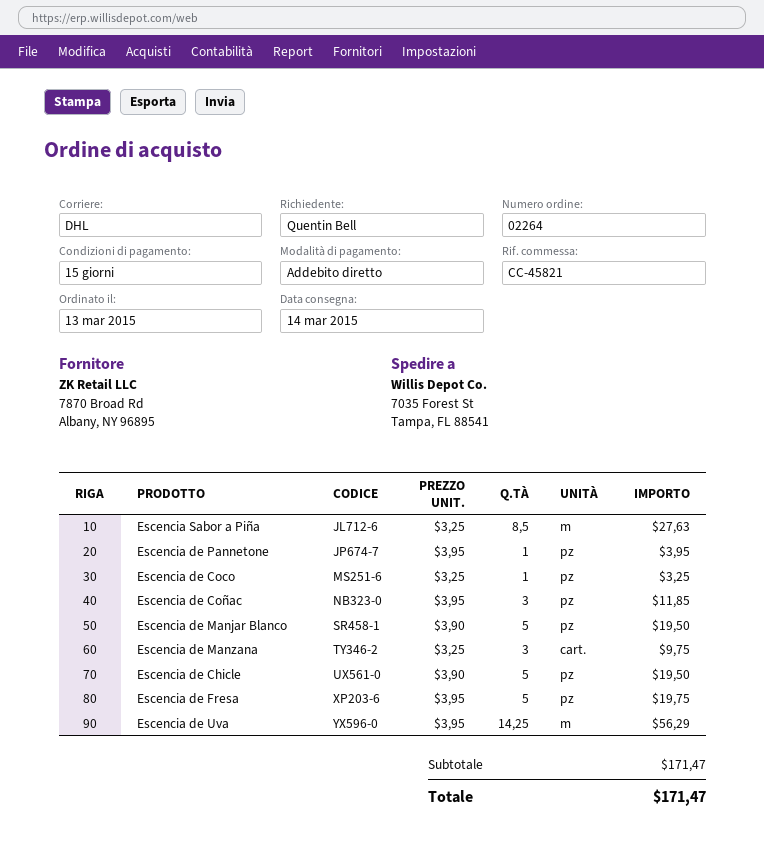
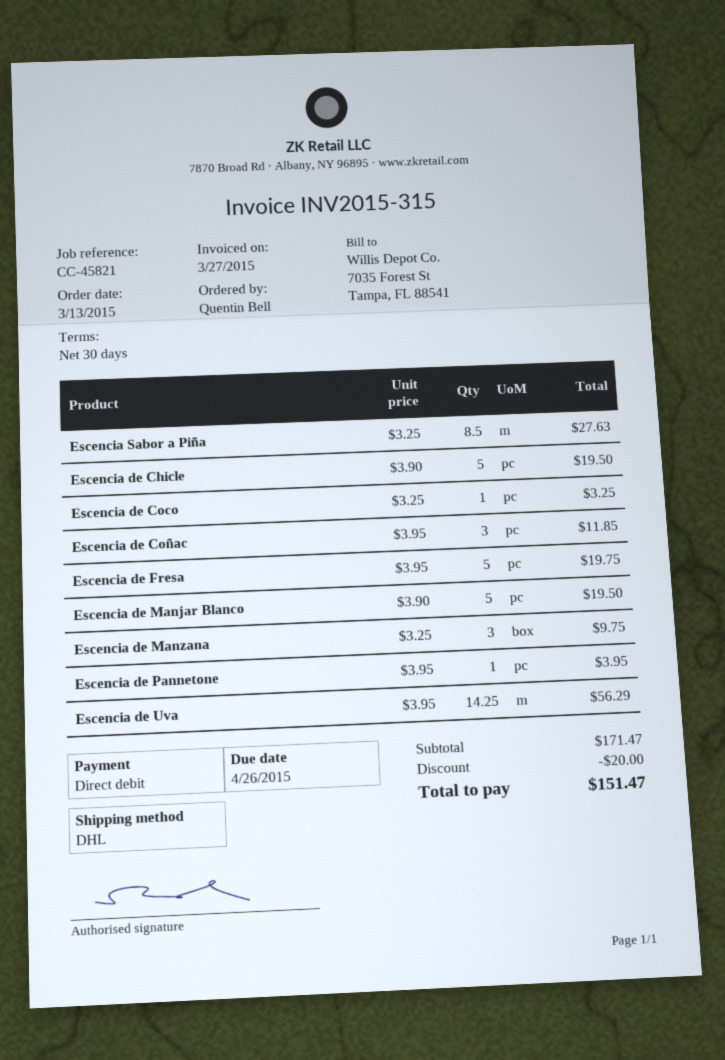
payment terms: 15 days -> 30 days
discount: none -> 20.00
total: 171.47 -> 151.47

